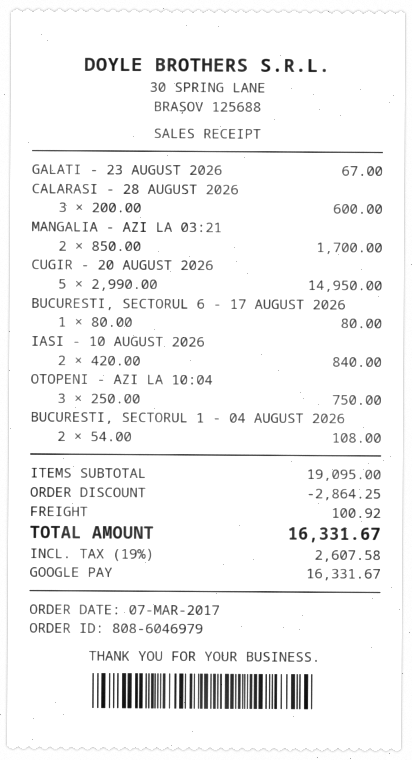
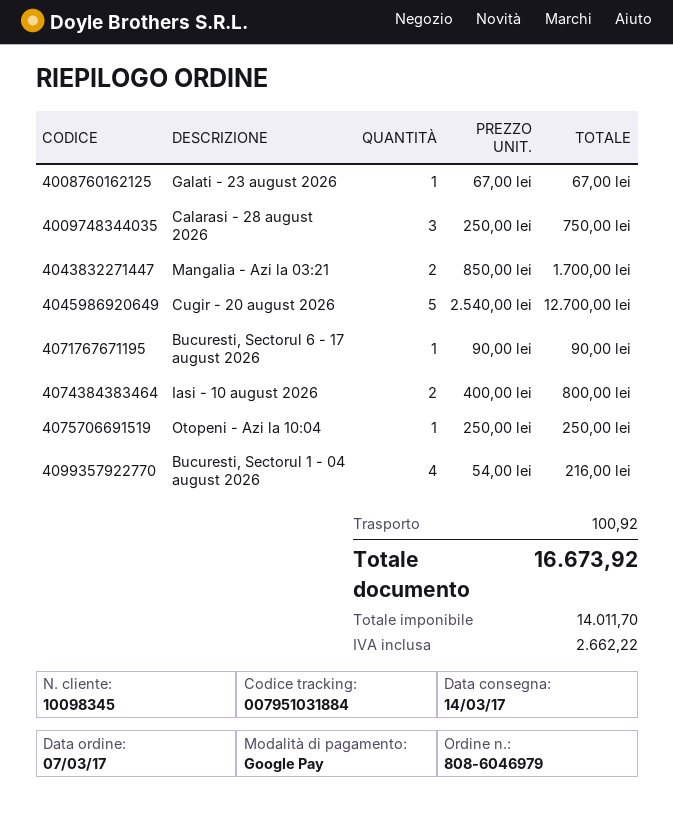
CALARASI - 28 AUGUST 2026: 3 x 200.00 = 600.00 -> 3 x 250.00 = 750.00
CUGIR - 20 AUGUST 2026: 5 x 2990.00 = 14950.00 -> 5 x 2540.00 = 12700.00
BUCURESTI, SECTORUL 6 - 17 AUGUST 2026: 1 x 80.00 = 80.00 -> 1 x 90.00 = 90.00
IASI - 10 AUGUST 2026: 2 x 420.00 = 840.00 -> 2 x 400.00 = 800.00
OTOPENI - AZI LA 10:04: 3 x 250.00 = 750.00 -> 1 x 250.00 = 250.00
BUCURESTI, SECTORUL 1 - 04 AUGUST 2026: 2 x 54.00 = 108.00 -> 4 x 54.00 = 216.00
discount: 2864.25 -> none
tax: 2607.58 -> 2662.22
total: 16331.67 -> 16673.92

